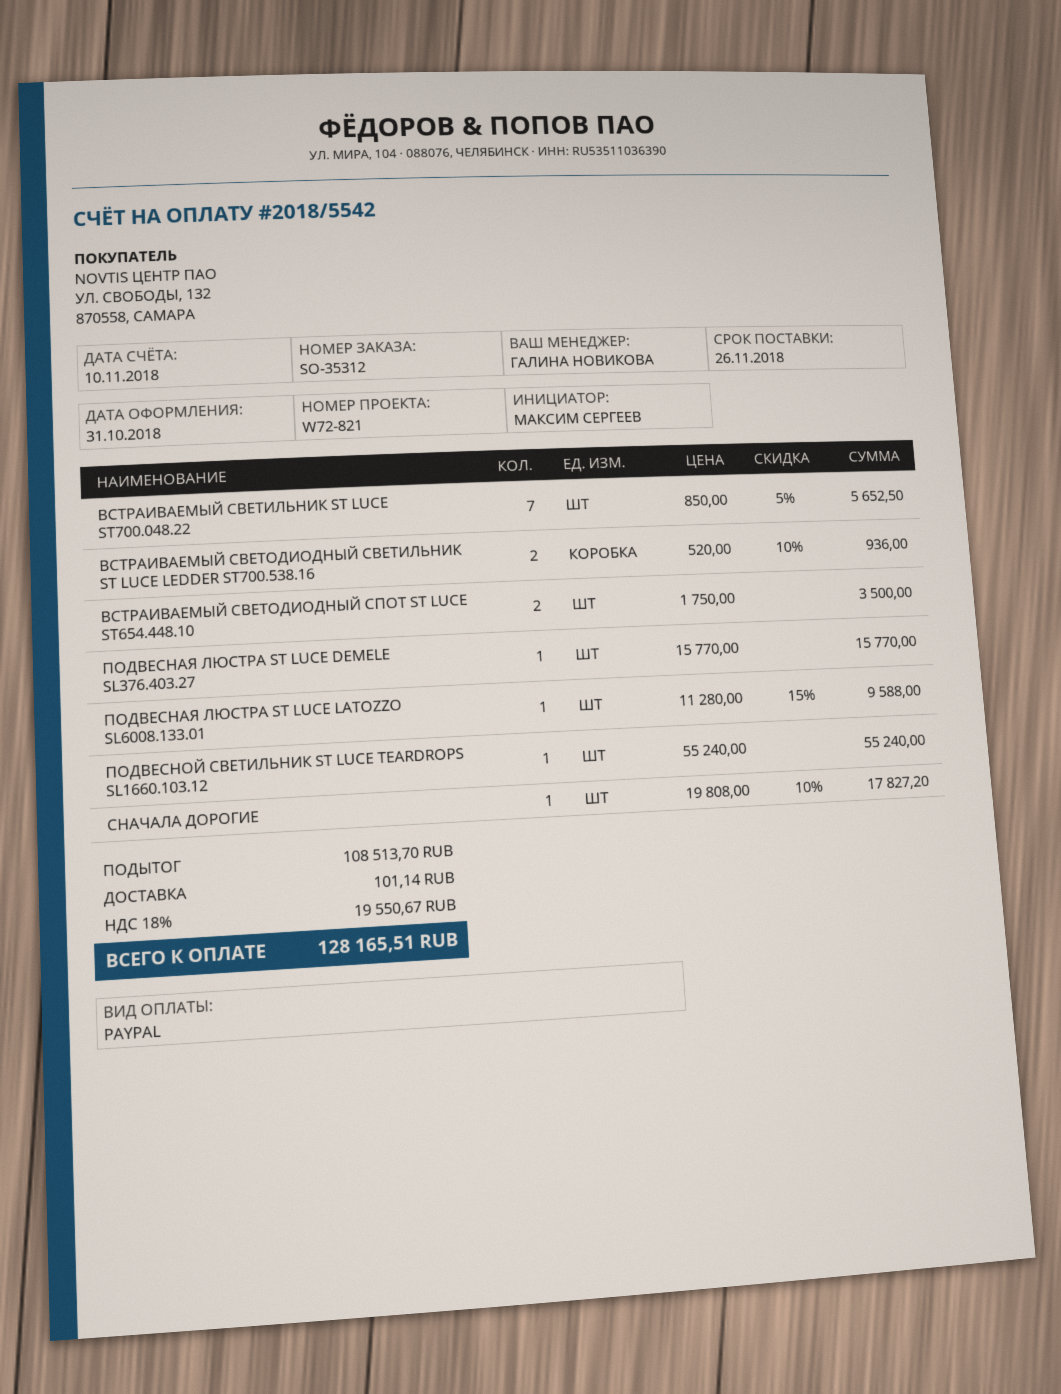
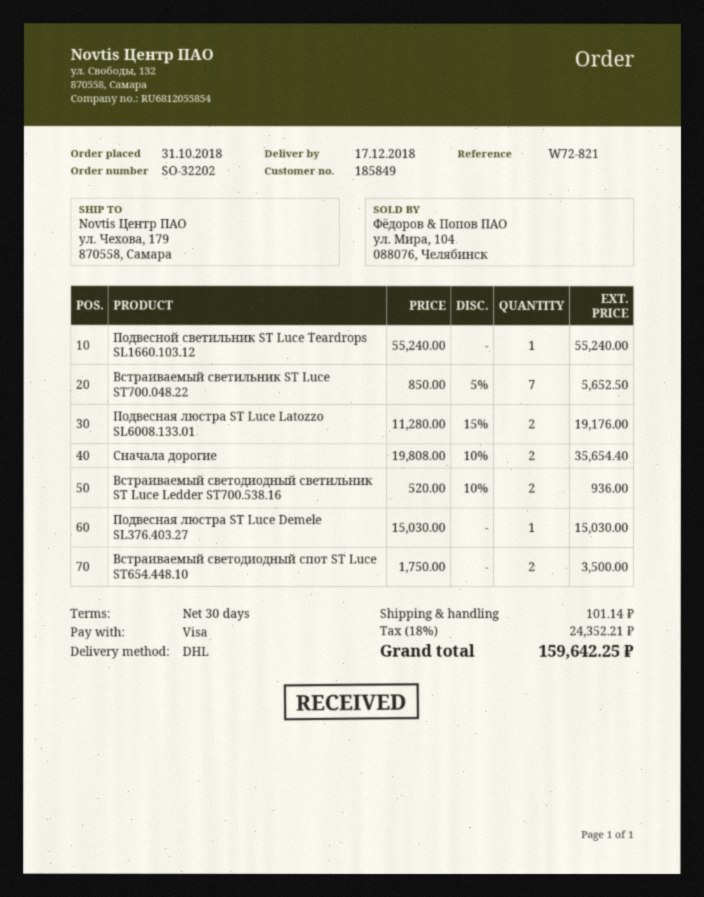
order number: SO-35312 -> SO-32202
delivery date: 2018-11-26 -> 2018-12-17
payment method: PayPal -> Visa
ПОДВЕСНАЯ ЛЮСТРА ST LUCE DEMELE SL376.403.27: 1 x 15770.00 = 15770.00 -> 1 x 15030.00 = 15030.00
ПОДВЕСНАЯ ЛЮСТРА ST LUCE LATOZZO SL6008.133.01: 1 x 11280.00 - 15% = 9588.00 -> 2 x 11280.00 - 15% = 19176.00
СНАЧАЛА ДОРОГИЕ: 1 x 19808.00 - 10% = 17827.20 -> 2 x 19808.00 - 10% = 35654.40
tax: 18% = 19550.67 -> 18% = 24352.21
total: 128165.51 -> 159642.25

